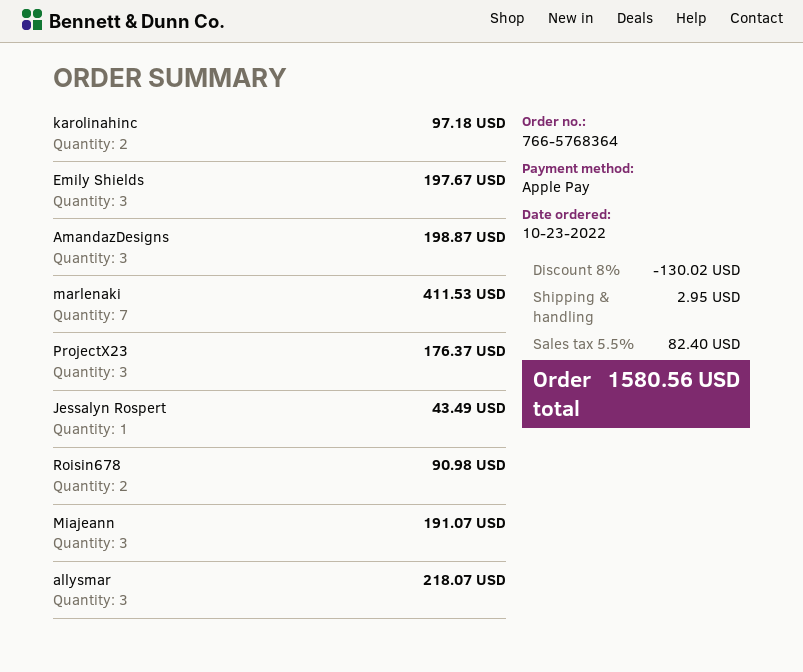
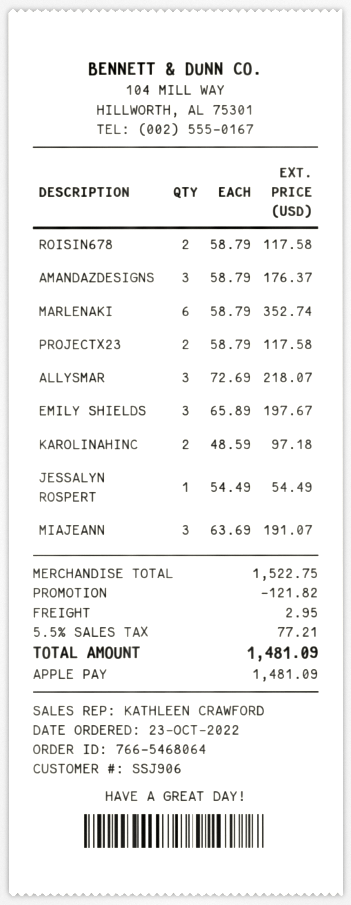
order number: 766-5768364 -> 766-5468064
AmandazDesigns: 3 for 198.87 -> 3 for 176.37
marlenaki: 7 for 411.53 -> 6 for 352.74
ProjectX23: 3 for 176.37 -> 2 for 117.58
Jessalyn Rospert: 1 for 43.49 -> 1 for 54.49
Roisin678: 2 for 90.98 -> 2 for 117.58
discount: 130.02 -> 121.82
tax: 5.5% = 82.40 -> 5.5% = 77.21
total: 1580.56 -> 1481.09

